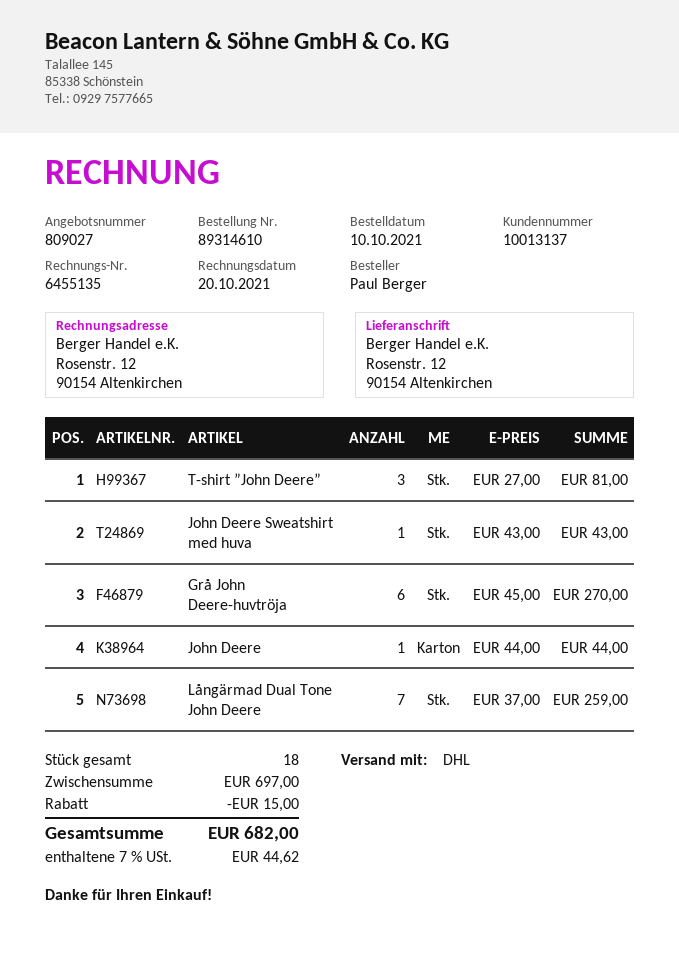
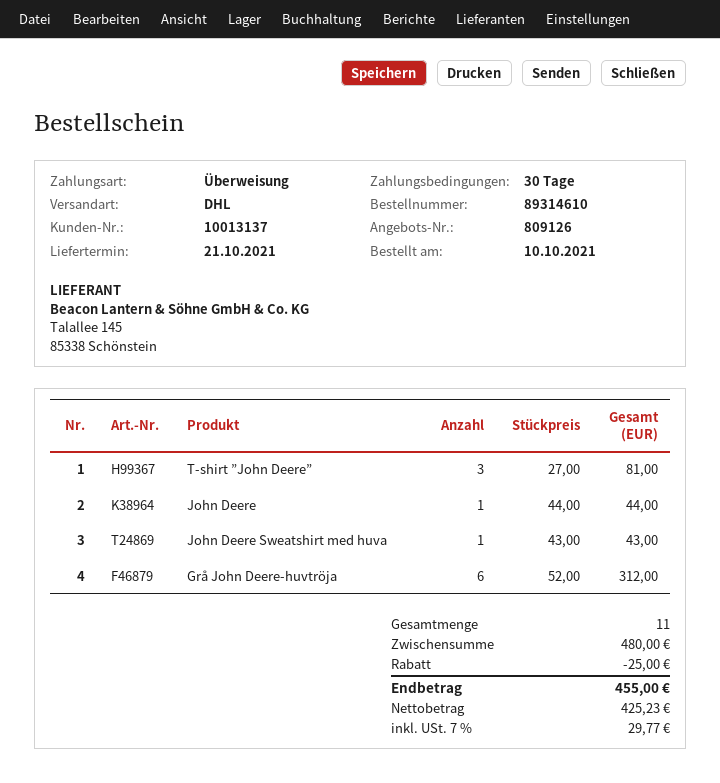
quote number: 809027 -> 809126
Grå John Deere-huvtröja: 6 x 45.00 = 270.00 -> 6 x 52.00 = 312.00
Långärmad Dual Tone John Deere: 7 x 37.00 = 259.00 -> none
total quantity: 18 -> 11
subtotal: 697.00 -> 480.00
discount: 15.00 -> 25.00
tax: 7% = 44.62 -> 7% = 29.77
total: 682.00 -> 455.00

